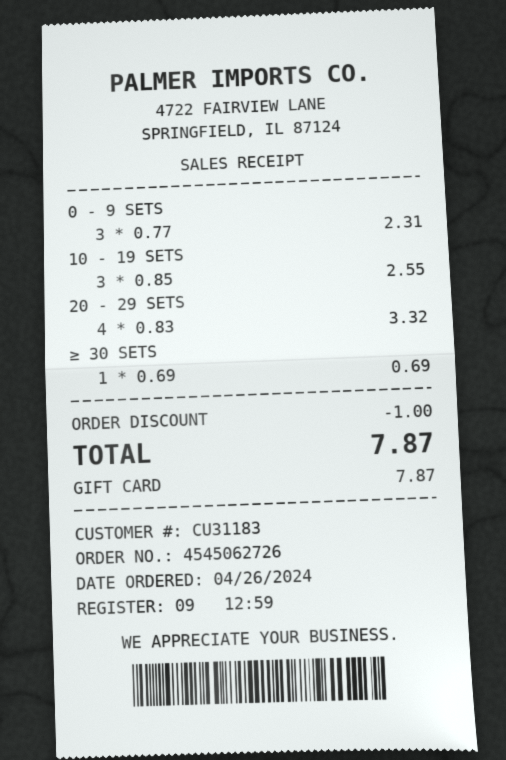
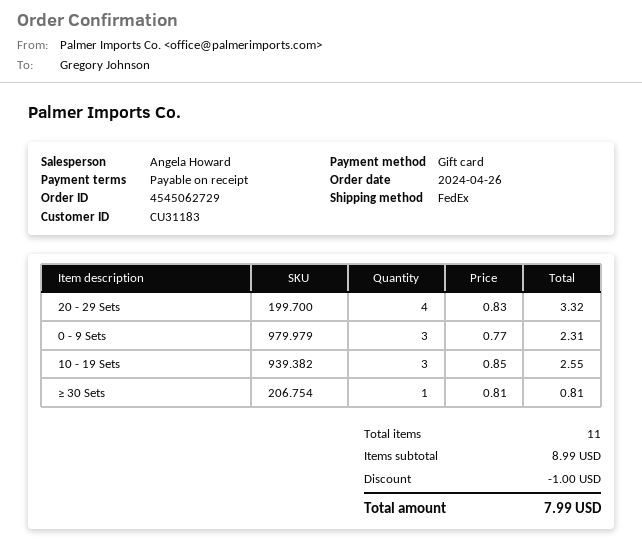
order number: 4545062726 -> 4545062729
≥ 30 SETS: 1 x 0.69 = 0.69 -> 1 x 0.81 = 0.81
total: 7.87 -> 7.99

